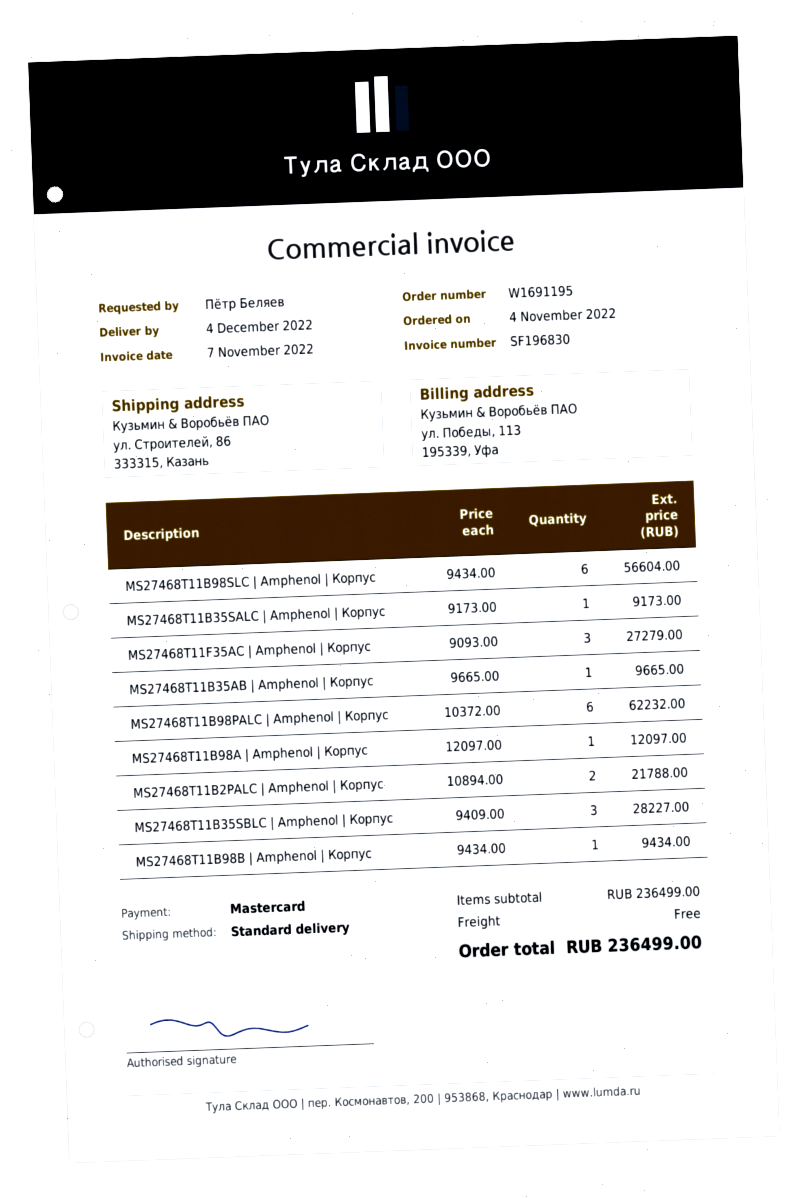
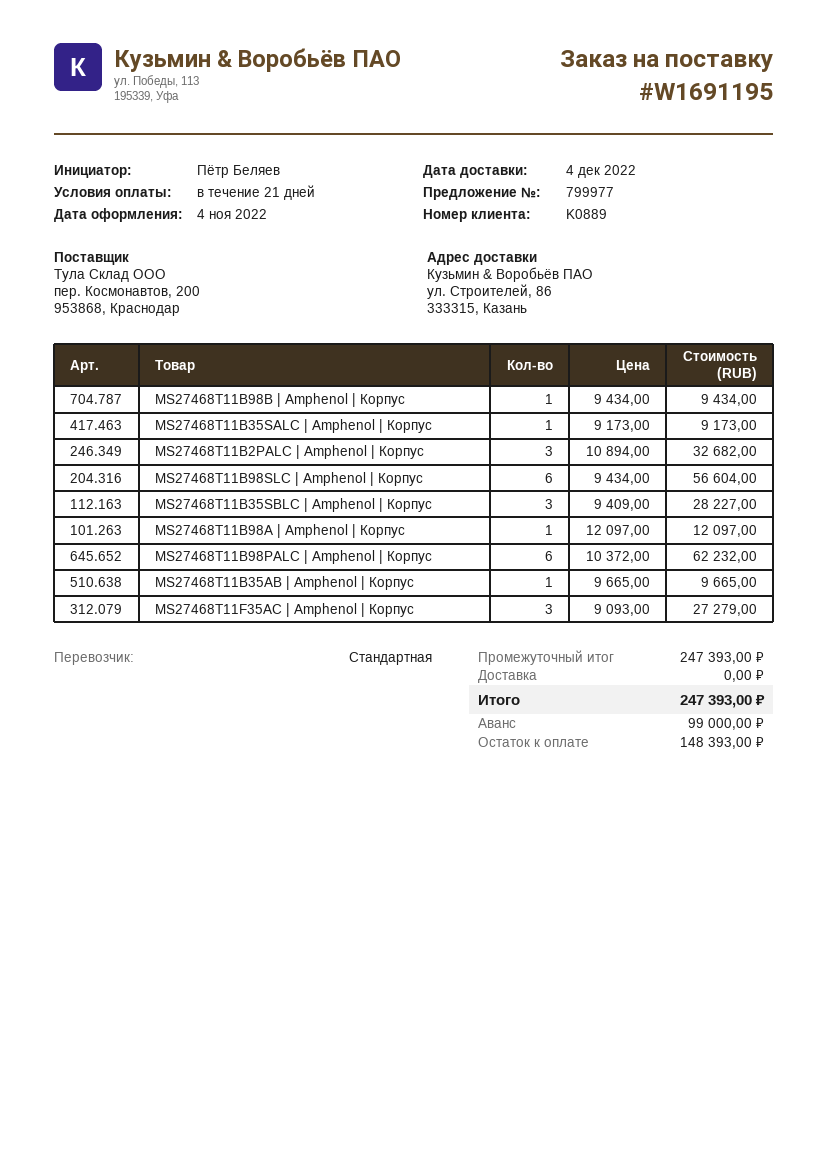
MS27468T11B2PALC | Amphenol | Корпус: 2 x 10894.00 = 21788.00 -> 3 x 10894.00 = 32682.00
subtotal: 236499.00 -> 247393.00
total: 236499.00 -> 247393.00

